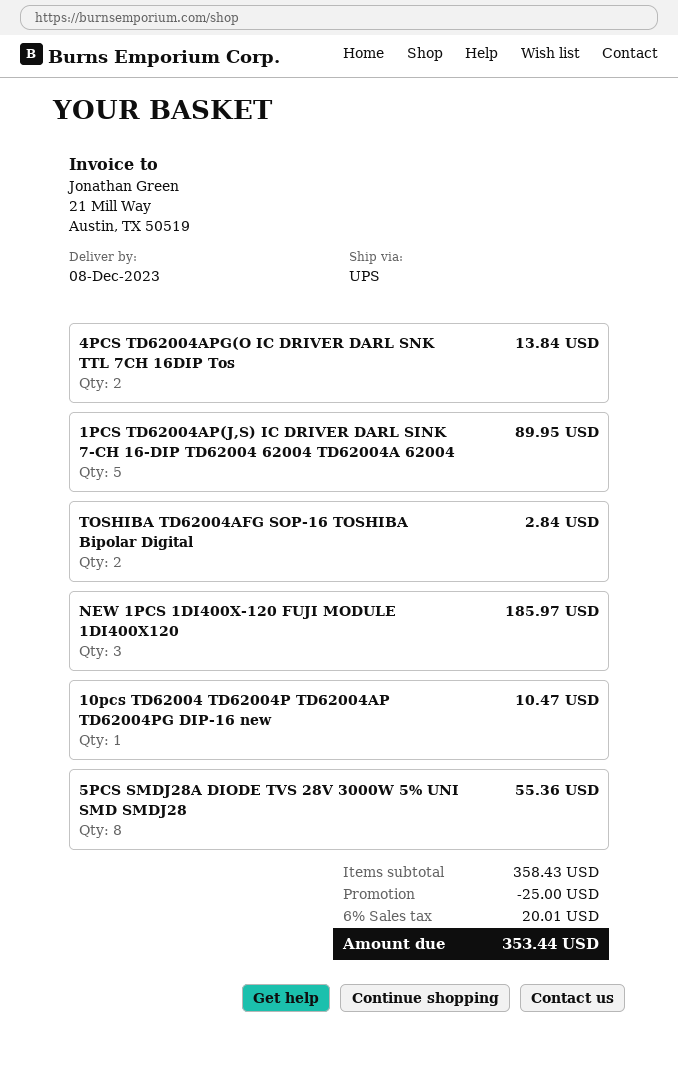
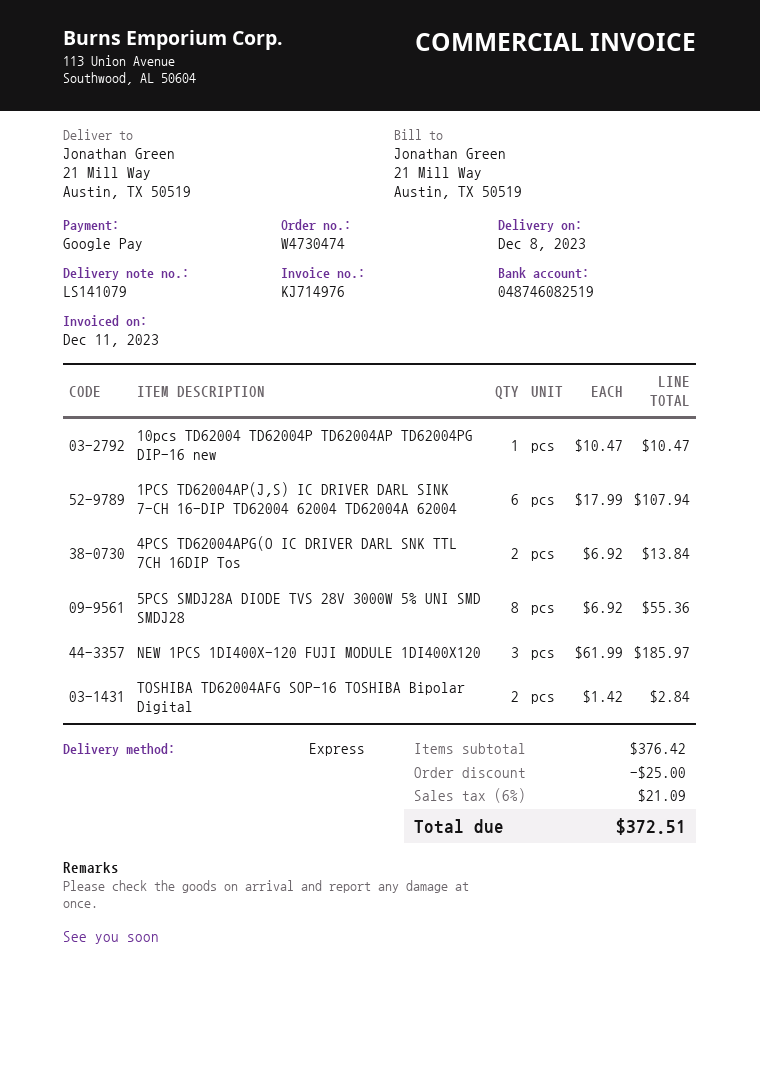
shipping method: UPS -> express
1PCS TD62004AP(J,S) IC DRIVER DARL SINK 7-CH 16-DIP TD62004 62004 TD62004A 62004: 5 for 89.95 -> 6 for 107.94
subtotal: 358.43 -> 376.42
tax: 6% = 20.01 -> 6% = 21.09
total: 353.44 -> 372.51

